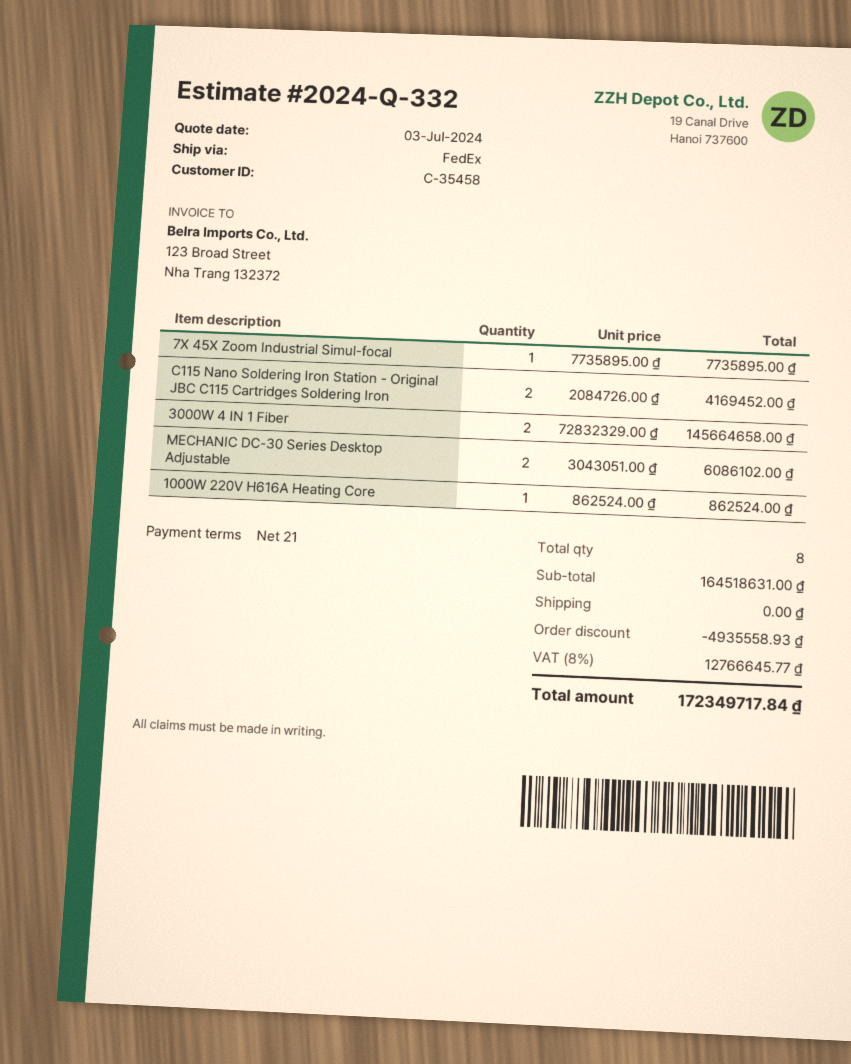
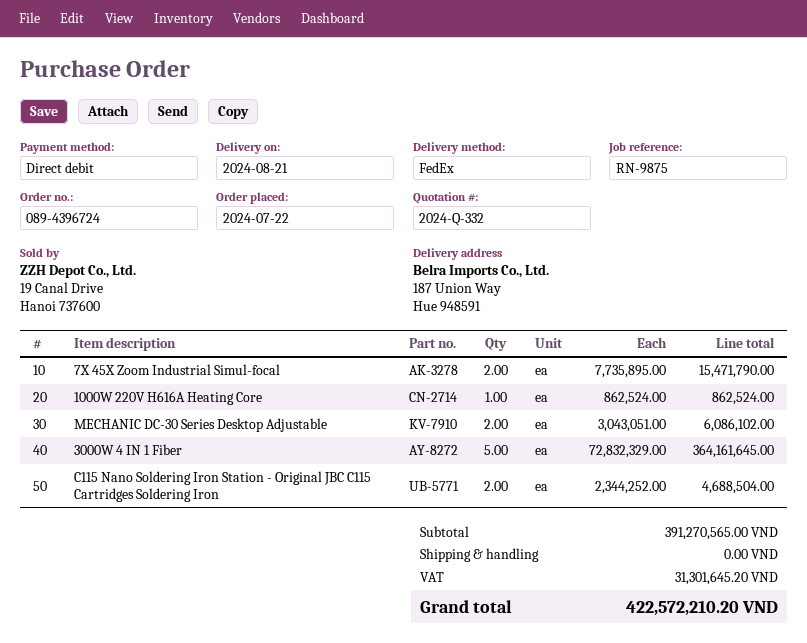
7X 45X Zoom Industrial Simul-focal: 1 x 7735895.00 = 7735895.00 -> 2 x 7735895.00 = 15471790.00
C115 Nano Soldering Iron Station - Original JBC C115 Cartridges Soldering Iron: 2 x 2084726.00 = 4169452.00 -> 2 x 2344252.00 = 4688504.00
3000W 4 IN 1 Fiber: 2 x 72832329.00 = 145664658.00 -> 5 x 72832329.00 = 364161645.00
subtotal: 164518631.00 -> 391270565.00
discount: 4935558.93 -> none
tax: 12766645.77 -> 31301645.20
total: 172349717.84 -> 422572210.20

